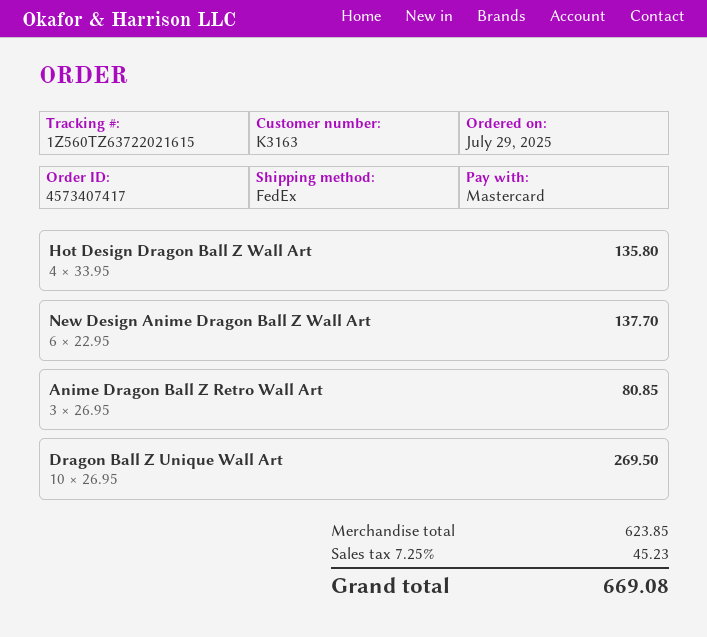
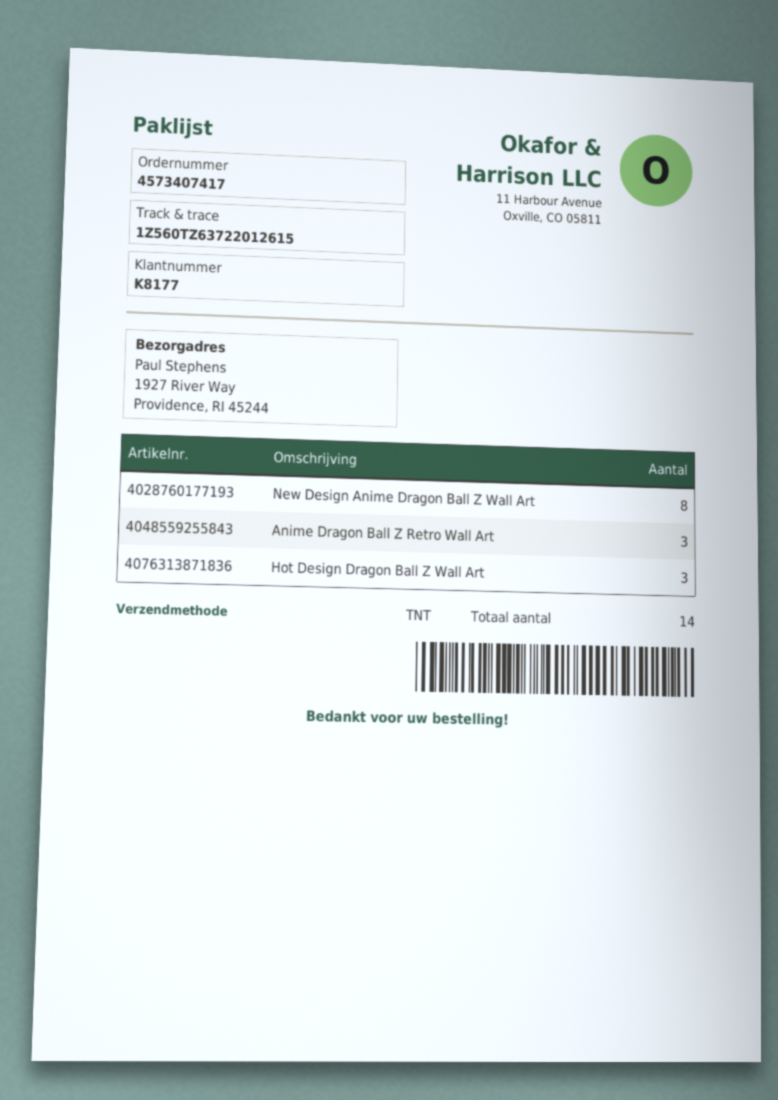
customer number: K3163 -> K8177
shipping method: FedEx -> TNT
tracking number: 1Z560TZ63722021615 -> 1Z560TZ63722012615
Hot Design Dragon Ball Z Wall Art: 4 -> 3
New Design Anime Dragon Ball Z Wall Art: 6 -> 8
Dragon Ball Z Unique Wall Art: 10 -> none

